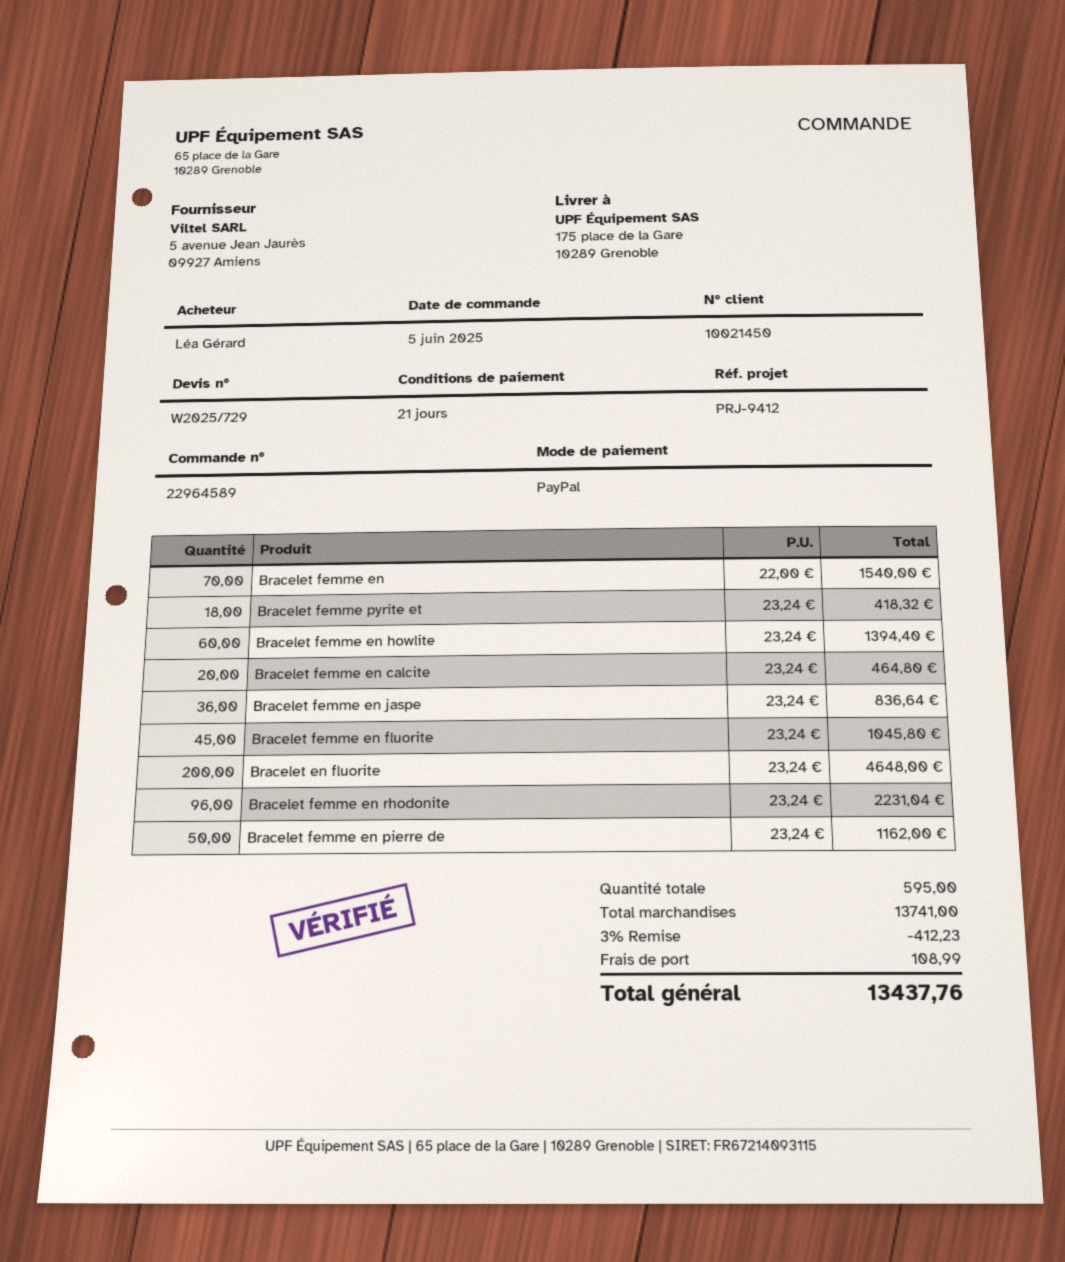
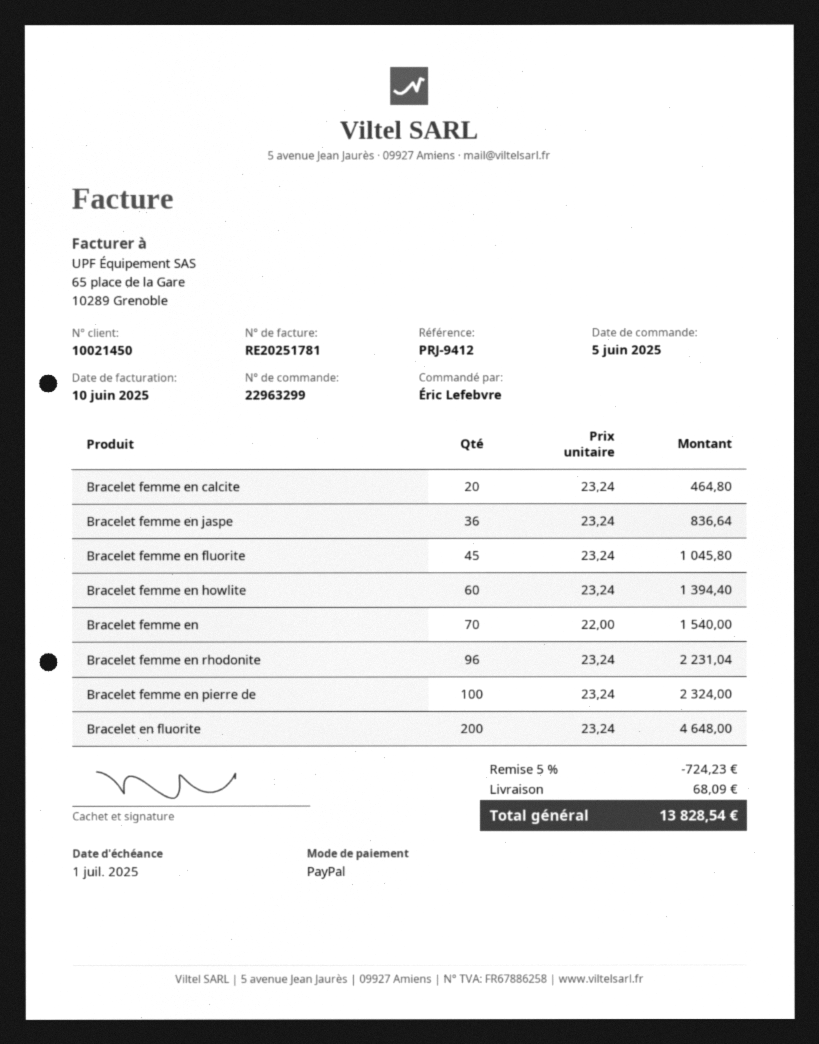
order number: 22964589 -> 22963299
ordered by: Léa Gérard -> Éric Lefebvre
Bracelet femme pyrite et: 18 x 23.24 = 418.32 -> none
Bracelet femme en pierre de: 50 x 23.24 = 1162.00 -> 100 x 23.24 = 2324.00
discount: 3% = 412.23 -> 5% = 724.23
shipping: 108.99 -> 68.09
total: 13437.76 -> 13828.54

